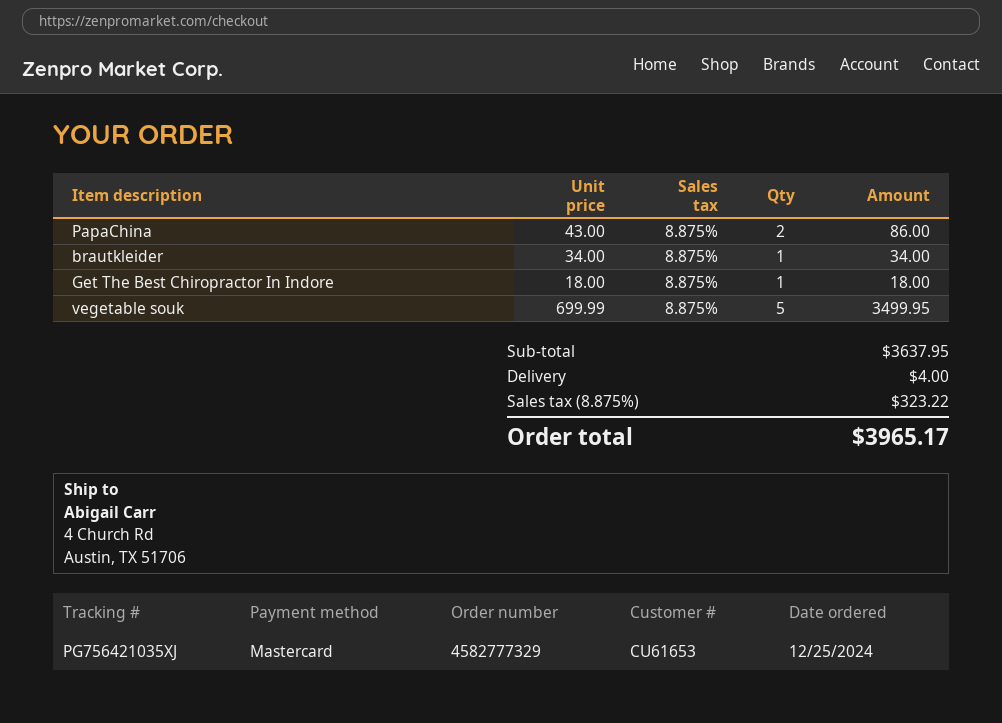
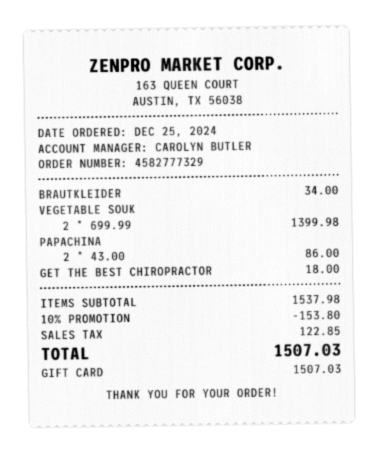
payment method: Mastercard -> gift card
vegetable souk: 5 x 699.99 = 3499.95 -> 2 x 699.99 = 1399.98
subtotal: 3637.95 -> 1537.98
discount: none -> 10% = 153.80
shipping: 4.00 -> none
tax: 323.22 -> 122.85
total: 3965.17 -> 1507.03

